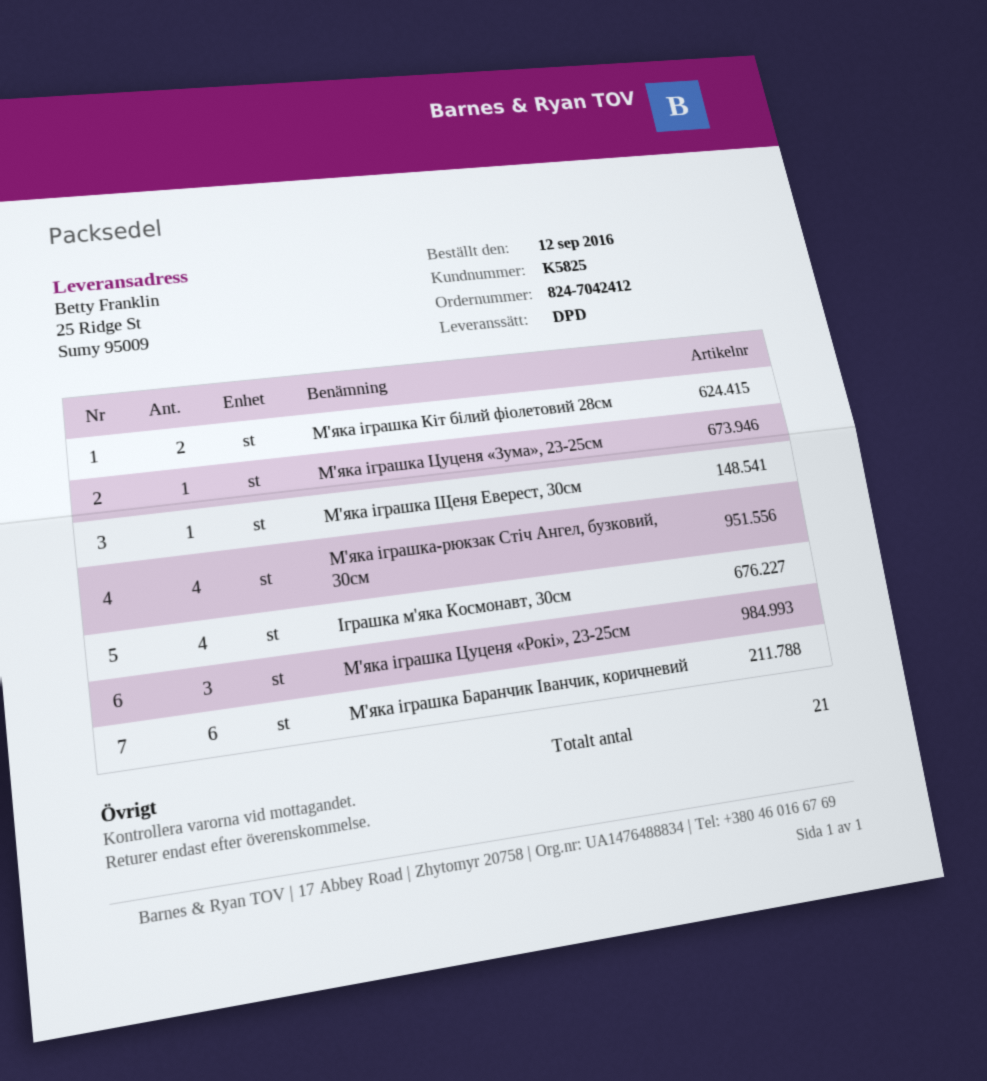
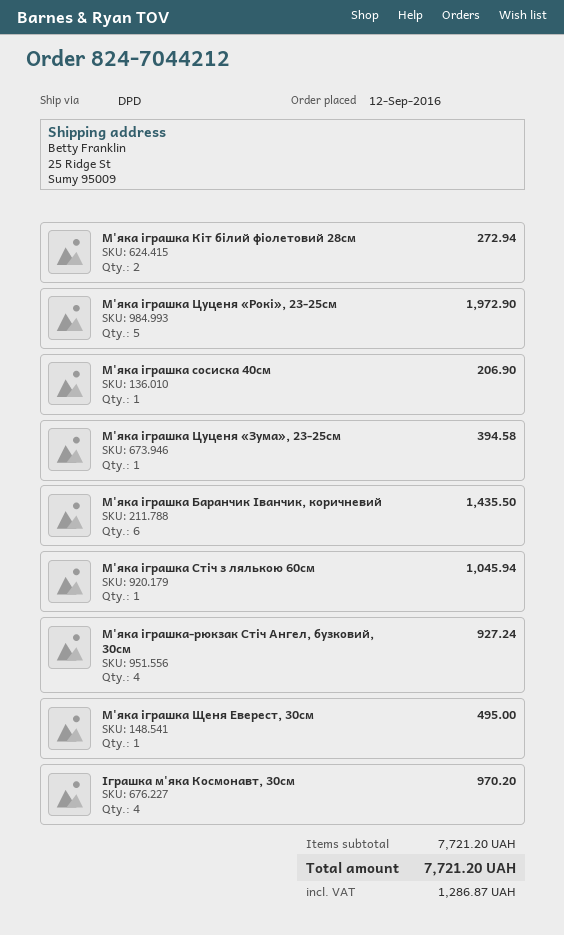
order number: 824-7042412 -> 824-7044212
М'яка іграшка Цуценя «Рокі», 23-25см: 3 -> 5
М'яка іграшка сосиска 40см: none -> 1
М'яка іграшка Стіч з лялькою 60см: none -> 1

